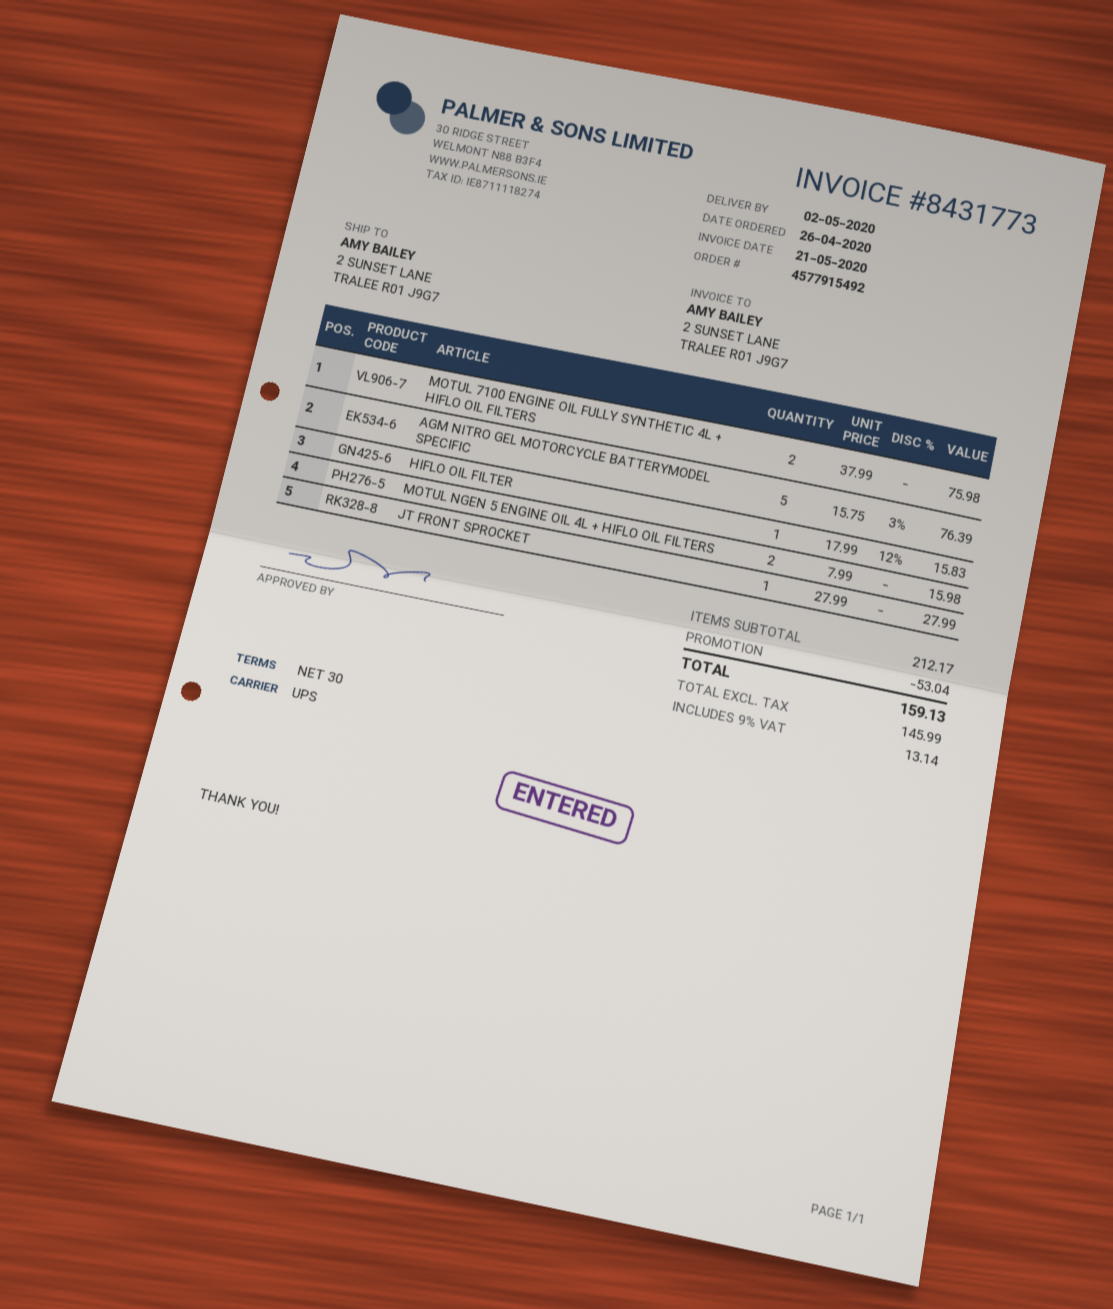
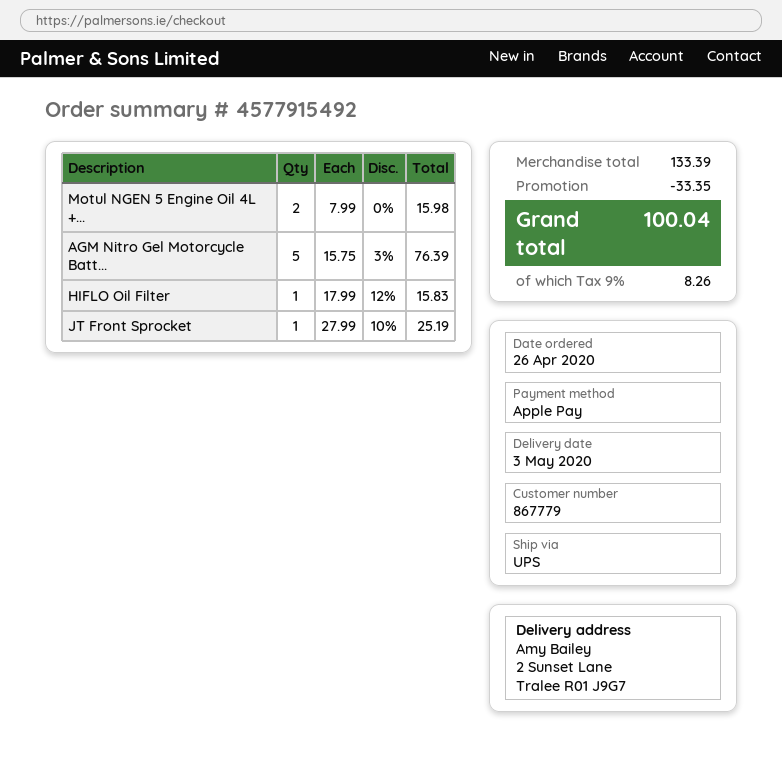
delivery date: 2020-05-02 -> 2020-05-03
MOTUL 7100 ENGINE OIL FULLY SYNTHETIC 4L + HIFLO OIL FILTERS: 2 x 37.99 = 75.98 -> none
JT FRONT SPROCKET: 1 x 27.99 = 27.99 -> 1 x 27.99 - 10% = 25.19
subtotal: 212.17 -> 133.39
discount: 53.04 -> 33.35
tax: 9% = 13.14 -> 9% = 8.26
total: 159.13 -> 100.04

